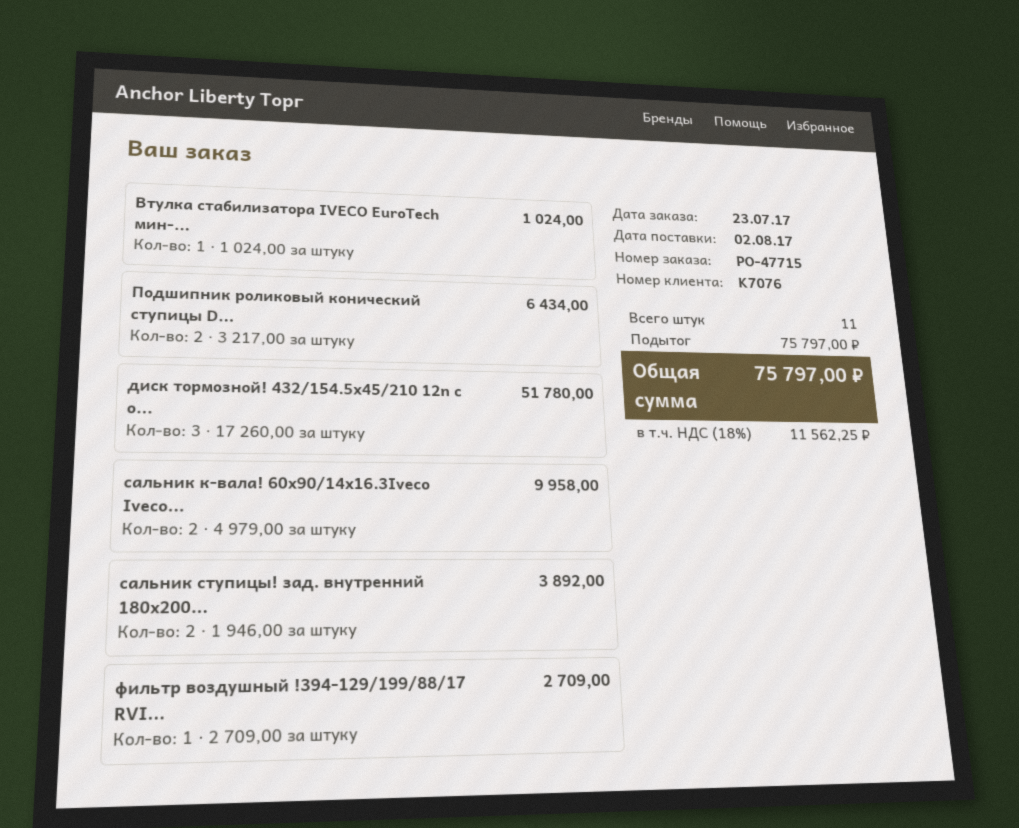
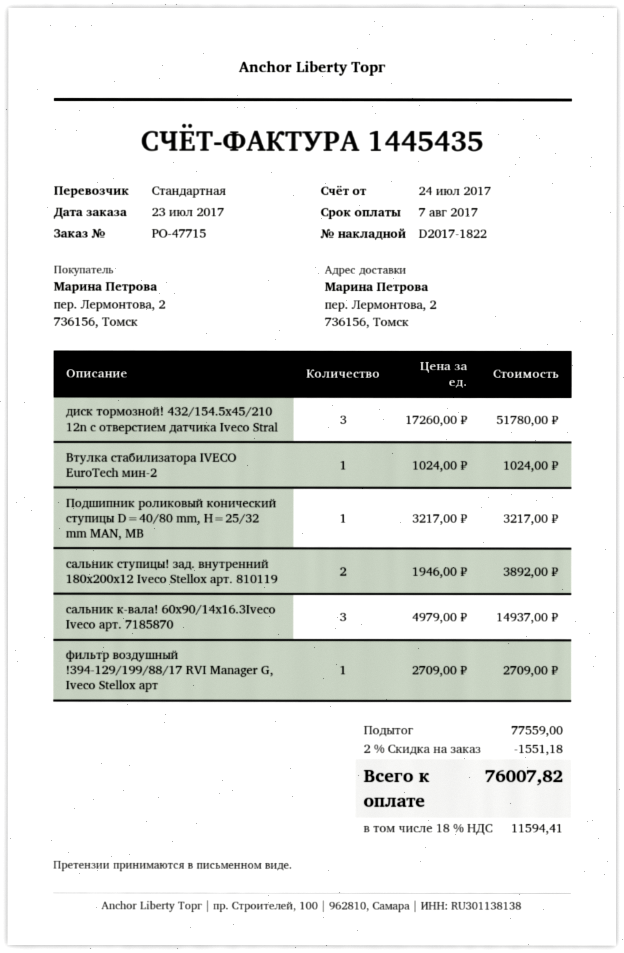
Подшипник роликовый конический ступицы D...: 2 x 3217.00 = 6434.00 -> 1 x 3217.00 = 3217.00
сальник к-вала! 60x90/14x16.3Iveco Iveco...: 2 x 4979.00 = 9958.00 -> 3 x 4979.00 = 14937.00
subtotal: 75797.00 -> 77559.00
discount: none -> 2% = 1551.18
tax: 18% = 11562.25 -> 18% = 11594.41
total: 75797.00 -> 76007.82

